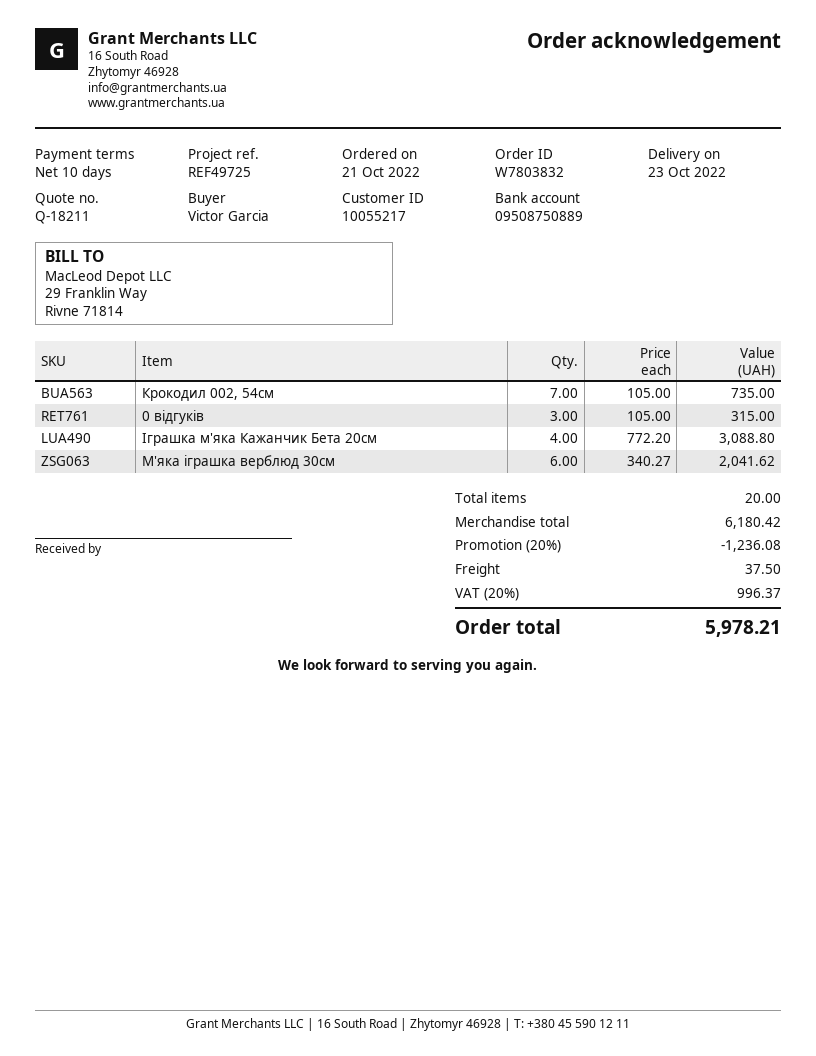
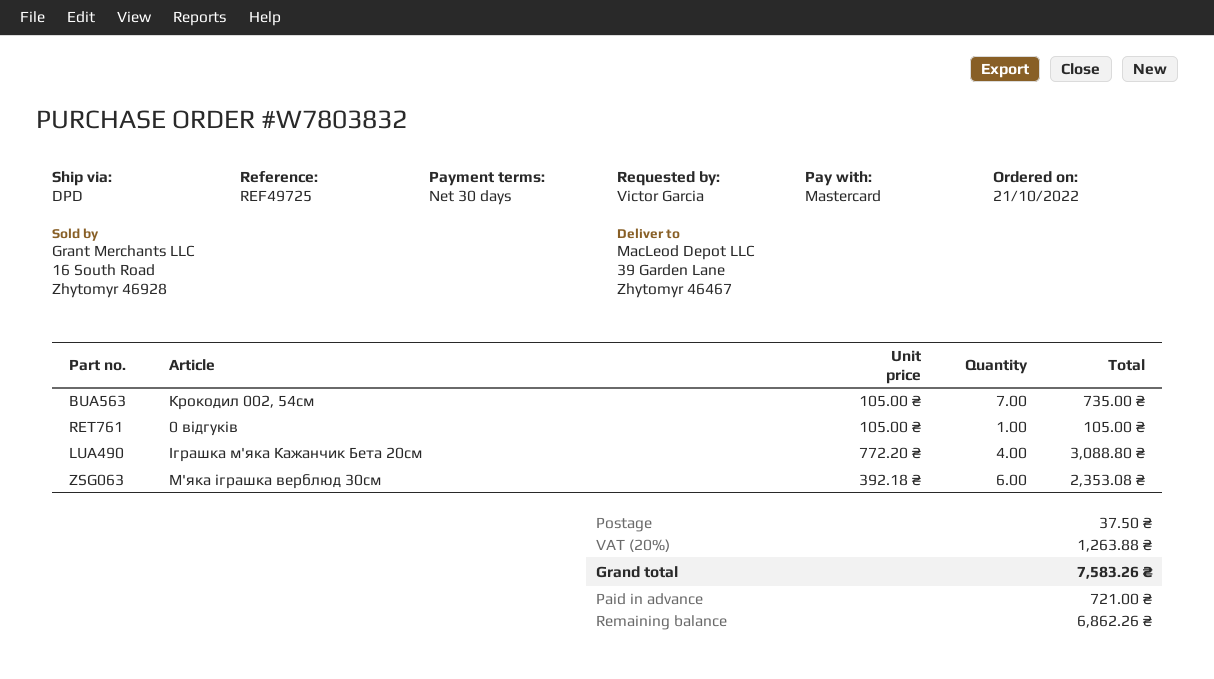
payment terms: 10 days -> 30 days
0 відгуків: 3 x 105.00 = 315.00 -> 1 x 105.00 = 105.00
М'яка іграшка верблюд 30см: 6 x 340.27 = 2041.62 -> 6 x 392.18 = 2353.08
discount: 20% = 1236.08 -> none
tax: 20% = 996.37 -> 20% = 1263.88
total: 5978.21 -> 7583.26

